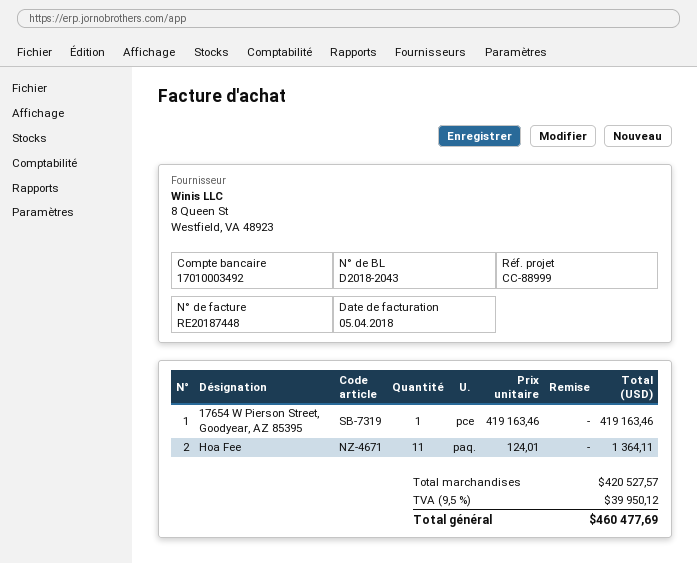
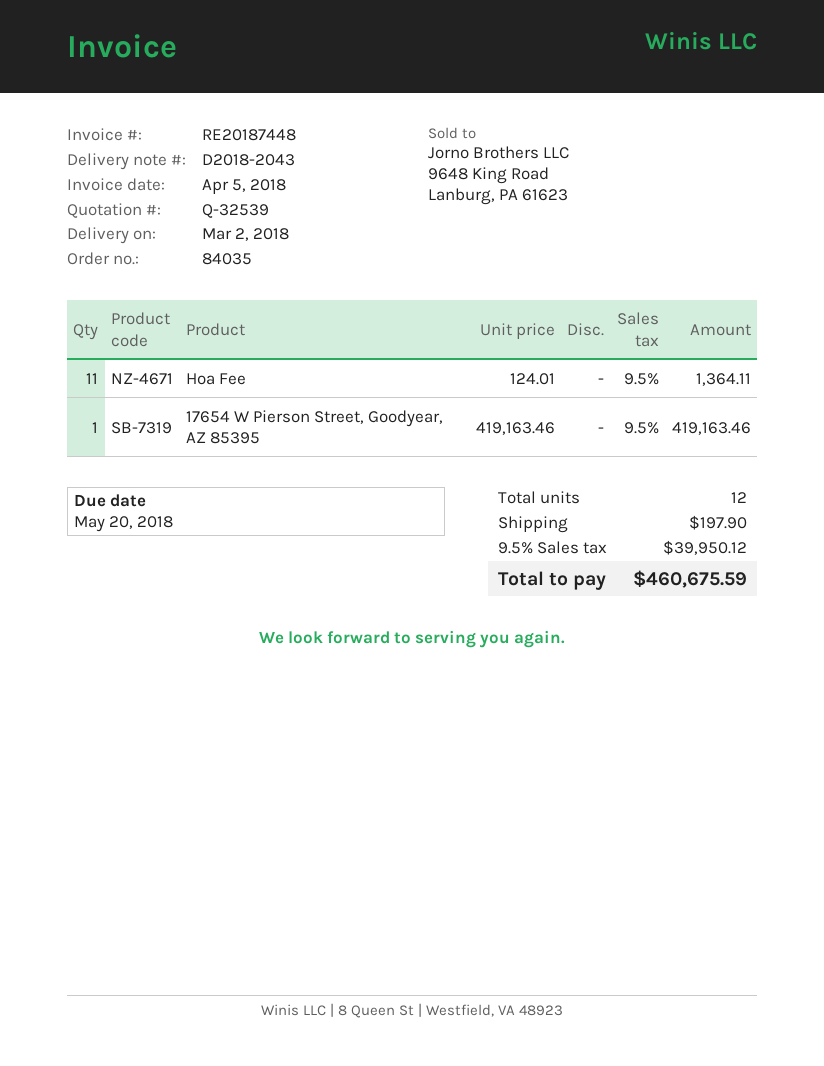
shipping: none -> 197.90
total: 460477.69 -> 460675.59

